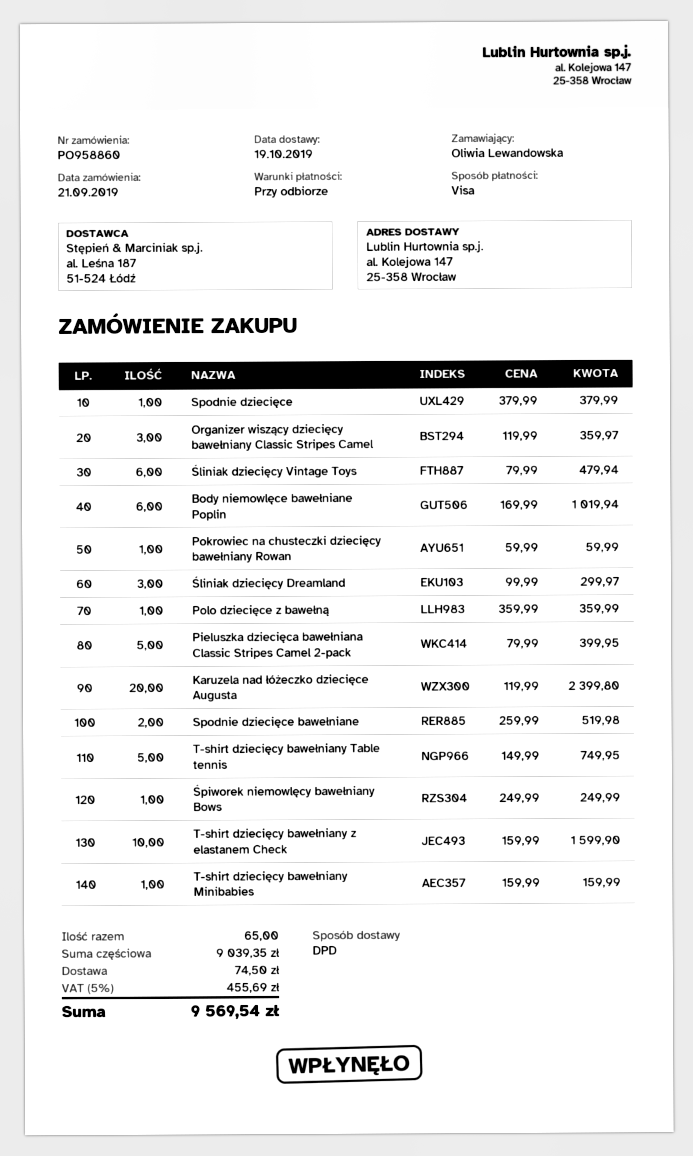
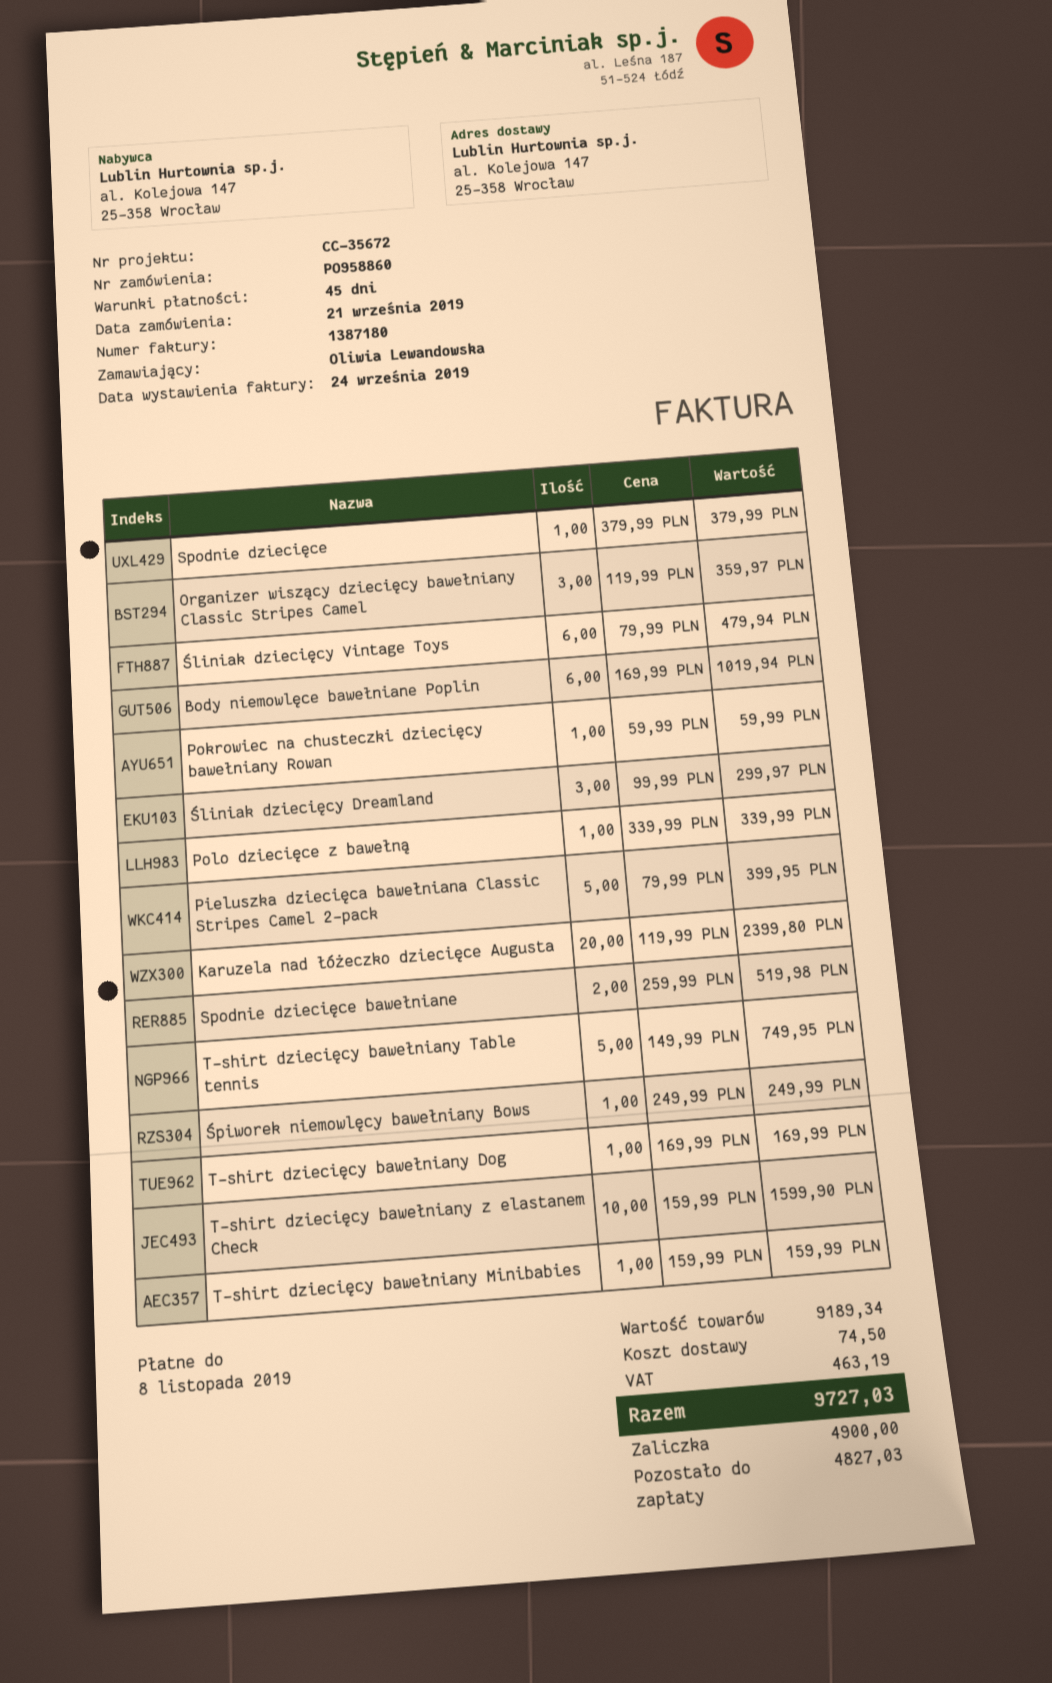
payment terms: on receipt -> 45 days
Polo dziecięce z bawełną: 1 x 359.99 = 359.99 -> 1 x 339.99 = 339.99
T-shirt dziecięcy bawełniany Dog: none -> 1 x 169.99 = 169.99
subtotal: 9039.35 -> 9189.34
tax: 455.69 -> 463.19
total: 9569.54 -> 9727.03

